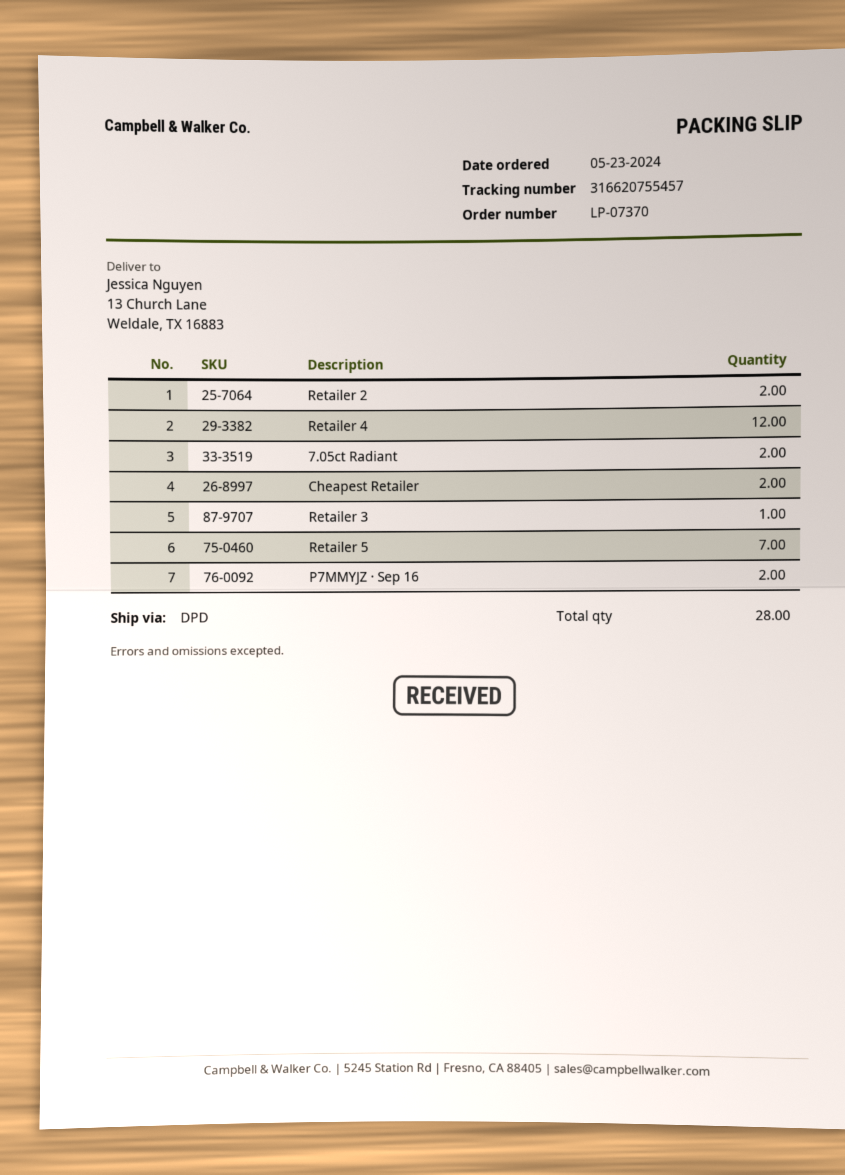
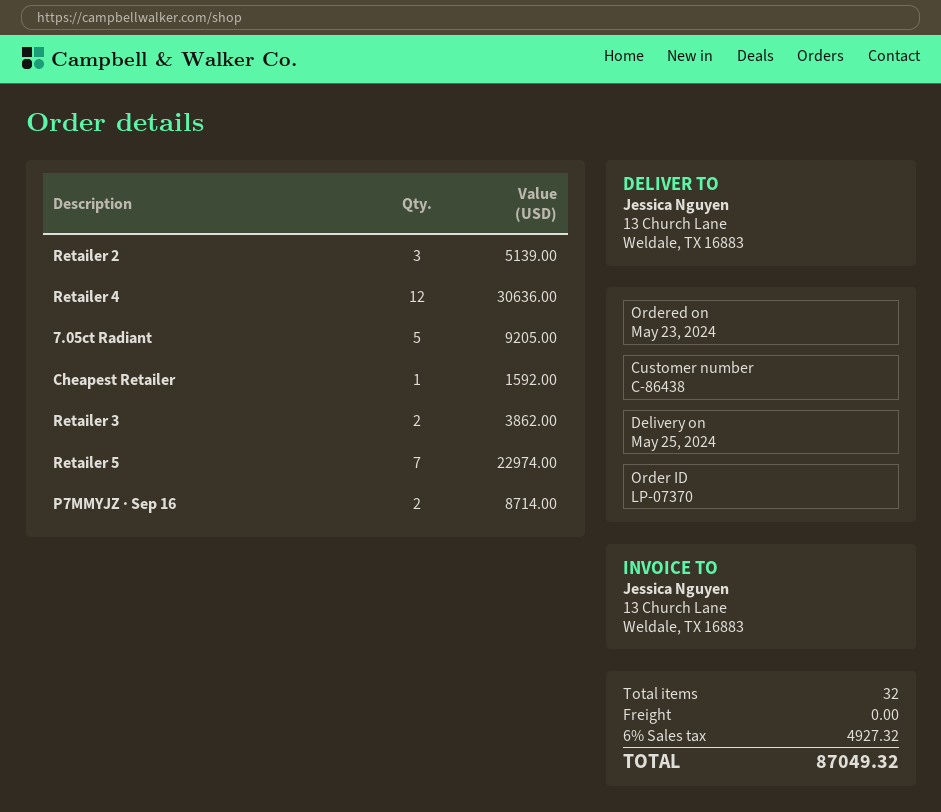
Retailer 2: 2 -> 3
7.05ct Radiant: 2 -> 5
Cheapest Retailer: 2 -> 1
Retailer 3: 1 -> 2
total quantity: 28 -> 32

